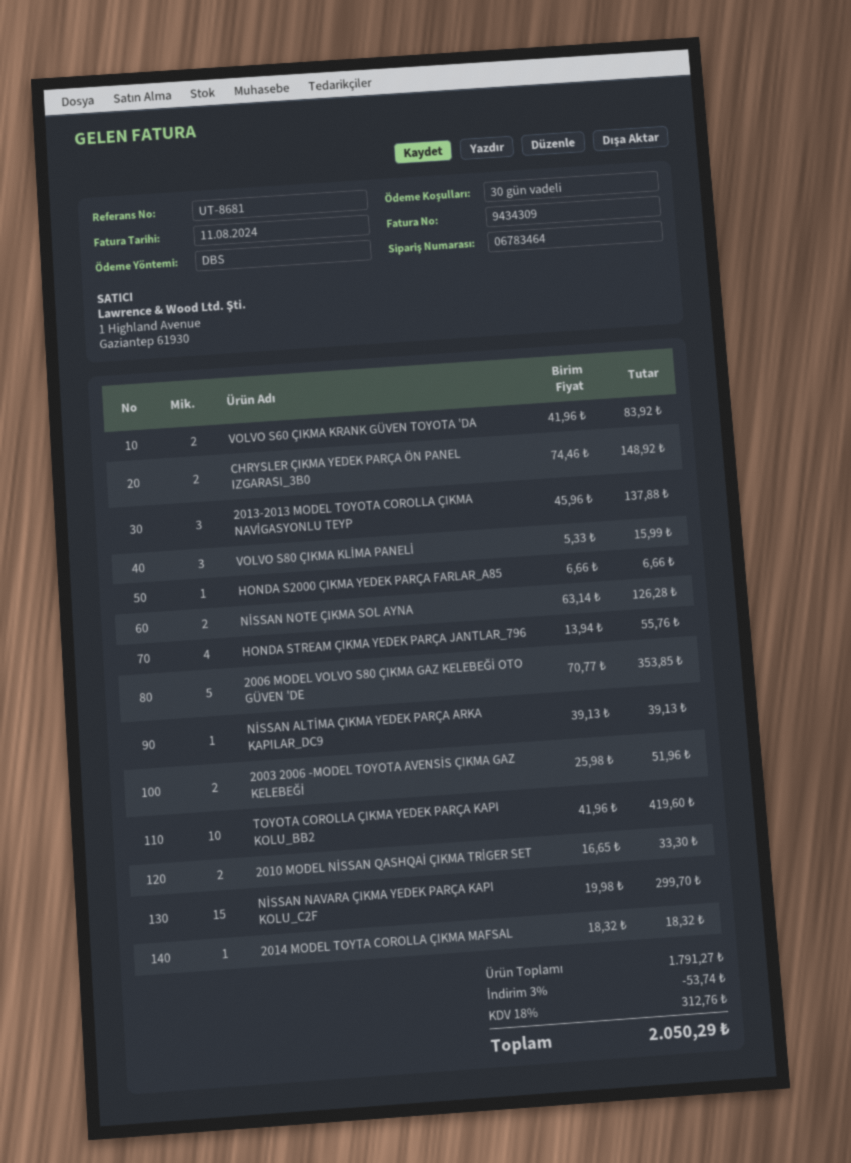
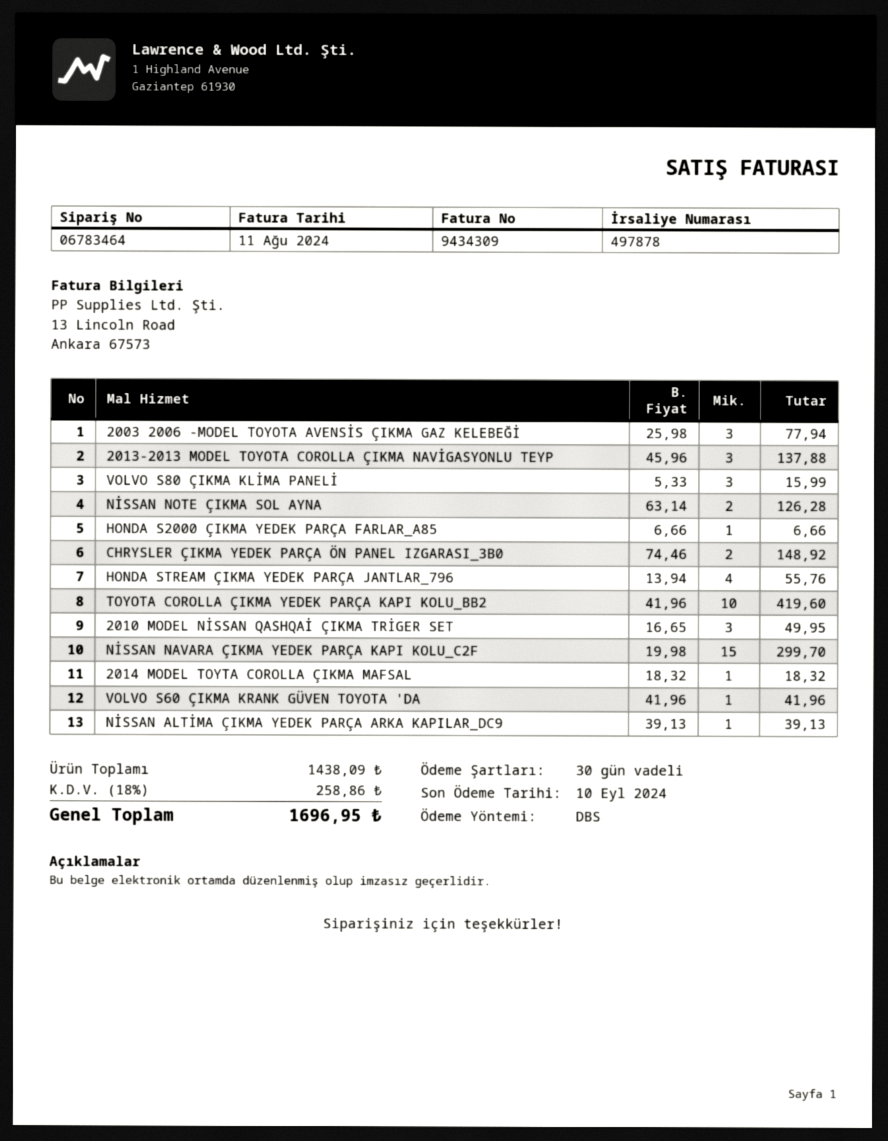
VOLVO S60 ÇIKMA KRANK GÜVEN TOYOTA 'DA: 2 x 41.96 = 83.92 -> 1 x 41.96 = 41.96
2006 MODEL VOLVO S80 ÇIKMA GAZ KELEBEĞİ OTO GÜVEN 'DE: 5 x 70.77 = 353.85 -> none
2003 2006 -MODEL TOYOTA AVENSİS ÇIKMA GAZ KELEBEĞİ: 2 x 25.98 = 51.96 -> 3 x 25.98 = 77.94
2010 MODEL NİSSAN QASHQAİ ÇIKMA TRİGER SET: 2 x 16.65 = 33.30 -> 3 x 16.65 = 49.95
subtotal: 1791.27 -> 1438.09
discount: 3% = 53.74 -> none
tax: 18% = 312.76 -> 18% = 258.86
total: 2050.29 -> 1696.95

